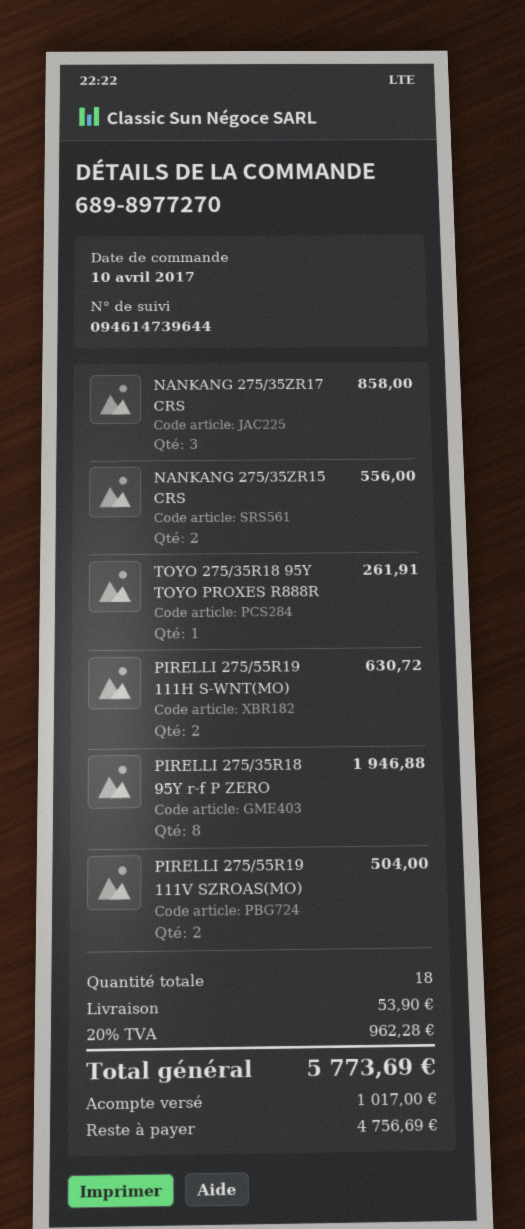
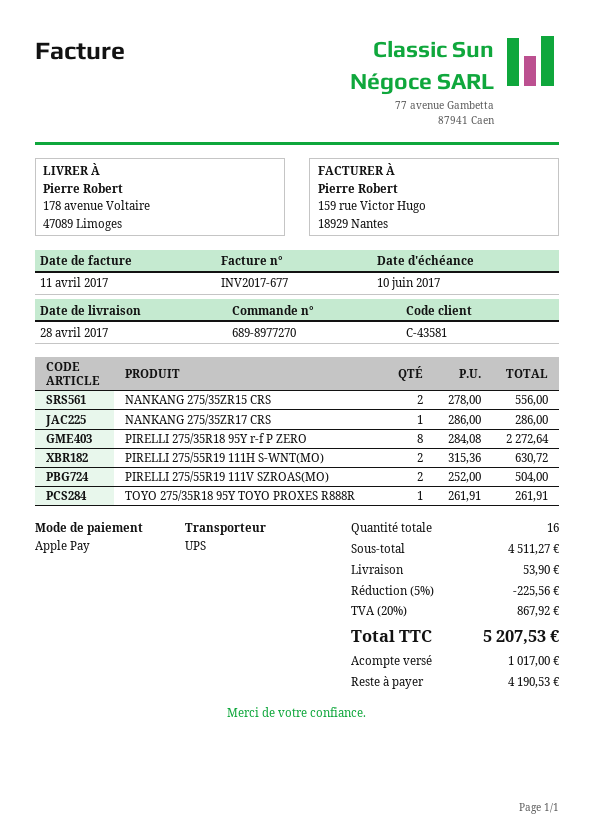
NANKANG 275/35ZR17 CRS: 3 for 858.00 -> 1 for 286.00
PIRELLI 275/35R18 95Y r-f P ZERO: 8 for 1946.88 -> 8 for 2272.64
total quantity: 18 -> 16
discount: none -> 5% = 225.56
tax: 20% = 962.28 -> 20% = 867.92
total: 5773.69 -> 5207.53
balance: 4756.69 -> 4190.53

